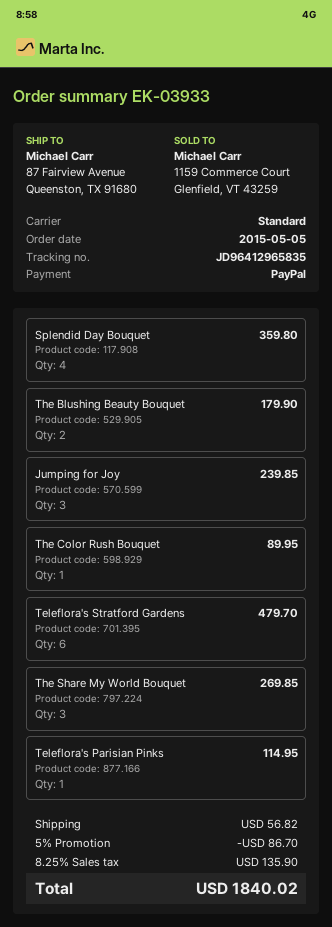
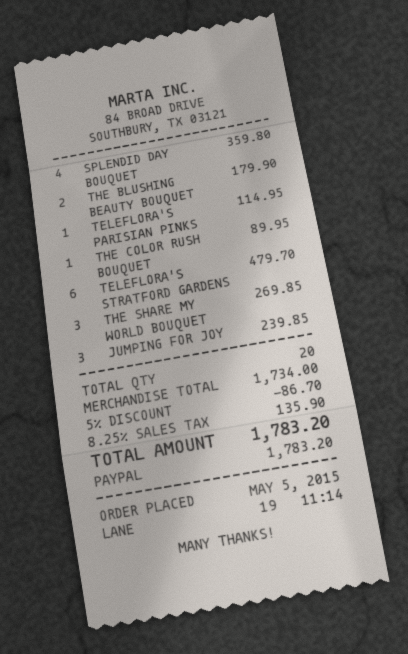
shipping: 56.82 -> none
total: 1840.02 -> 1783.20

